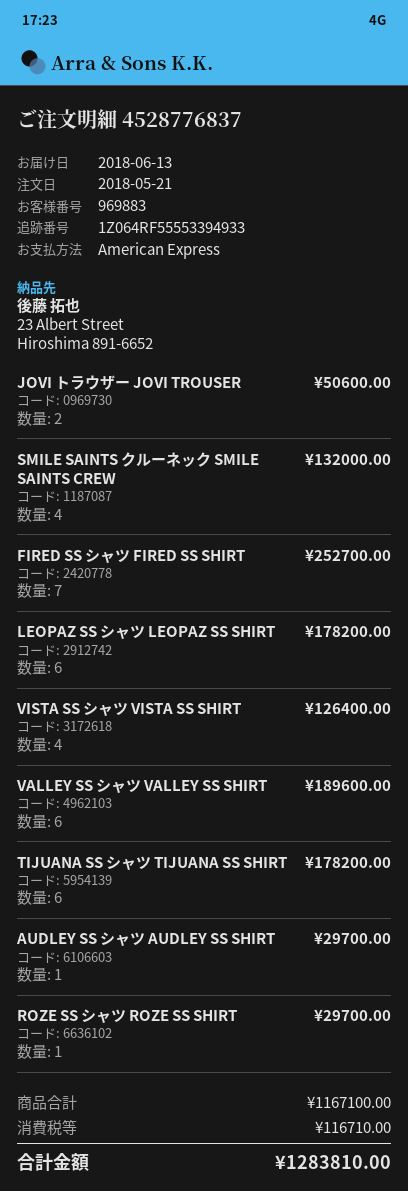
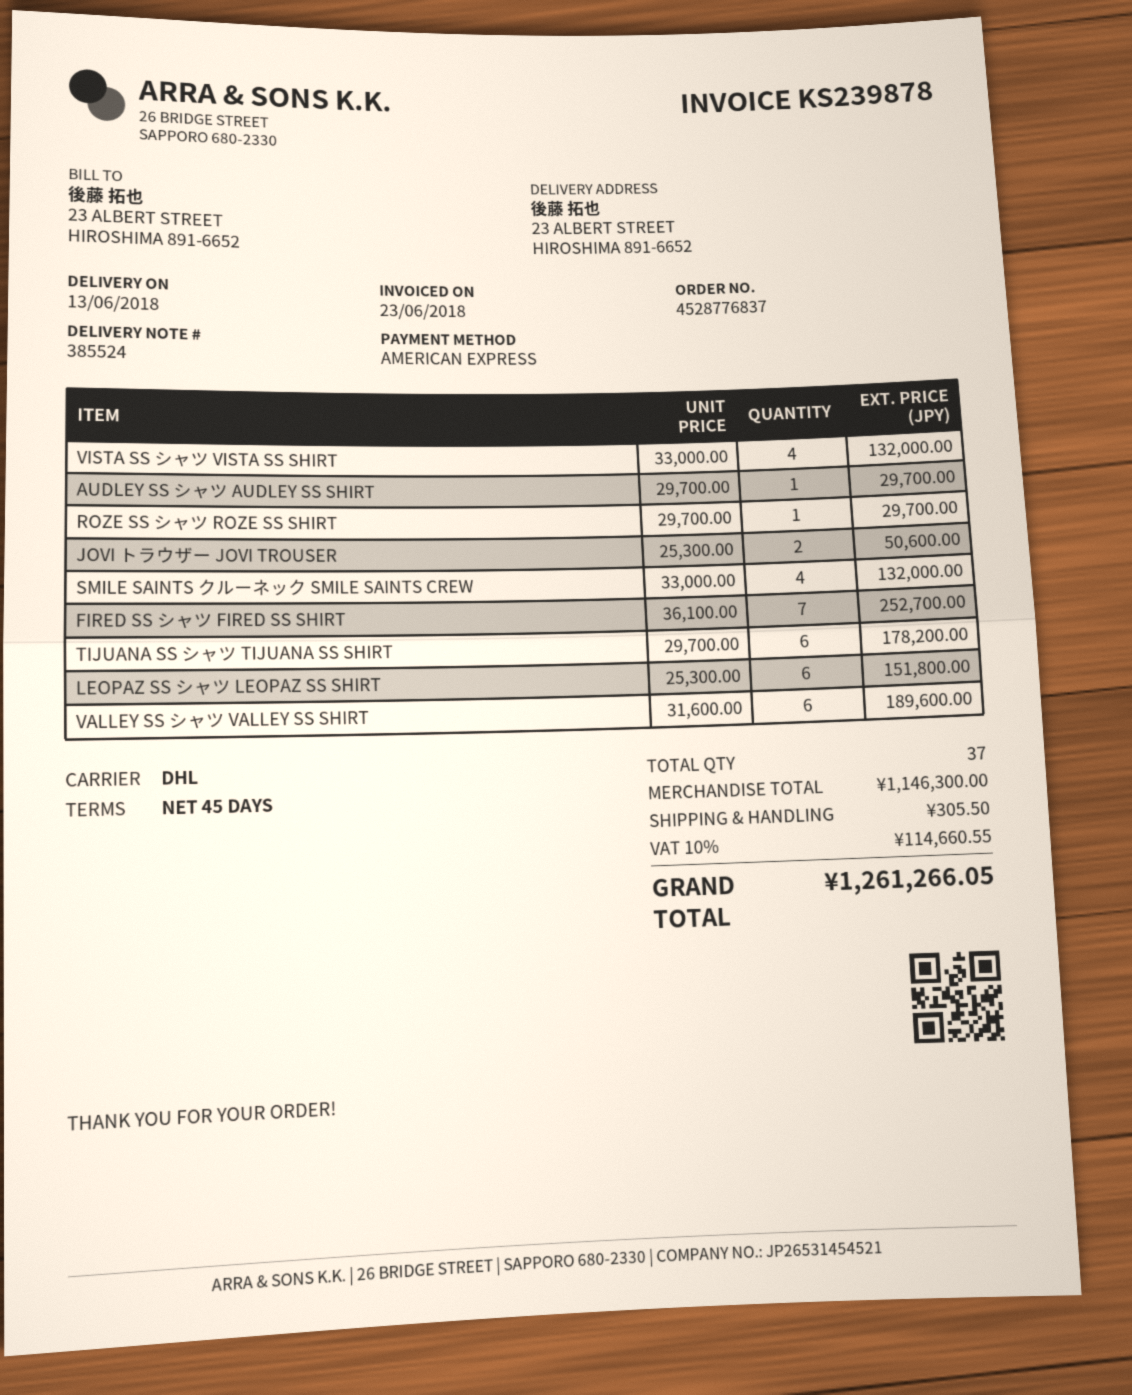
LEOPAZ SS シャツ LEOPAZ SS SHIRT: 6 for 178200.00 -> 6 for 151800.00
VISTA SS シャツ VISTA SS SHIRT: 4 for 126400.00 -> 4 for 132000.00
subtotal: 1167100.00 -> 1146300.00
shipping: none -> 305.50
tax: 116710.00 -> 114660.55
total: 1283810.00 -> 1261266.05

